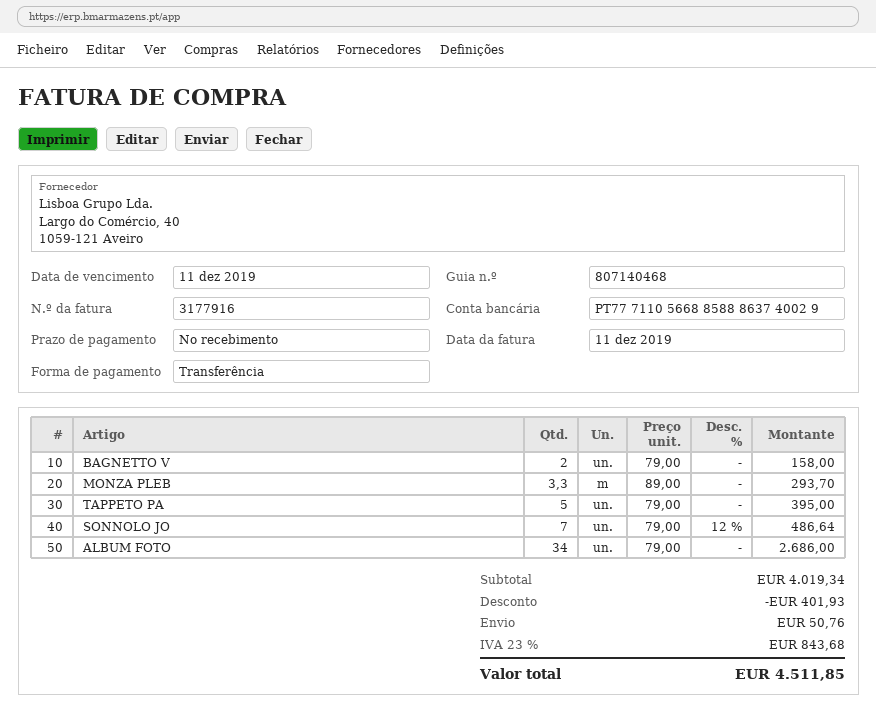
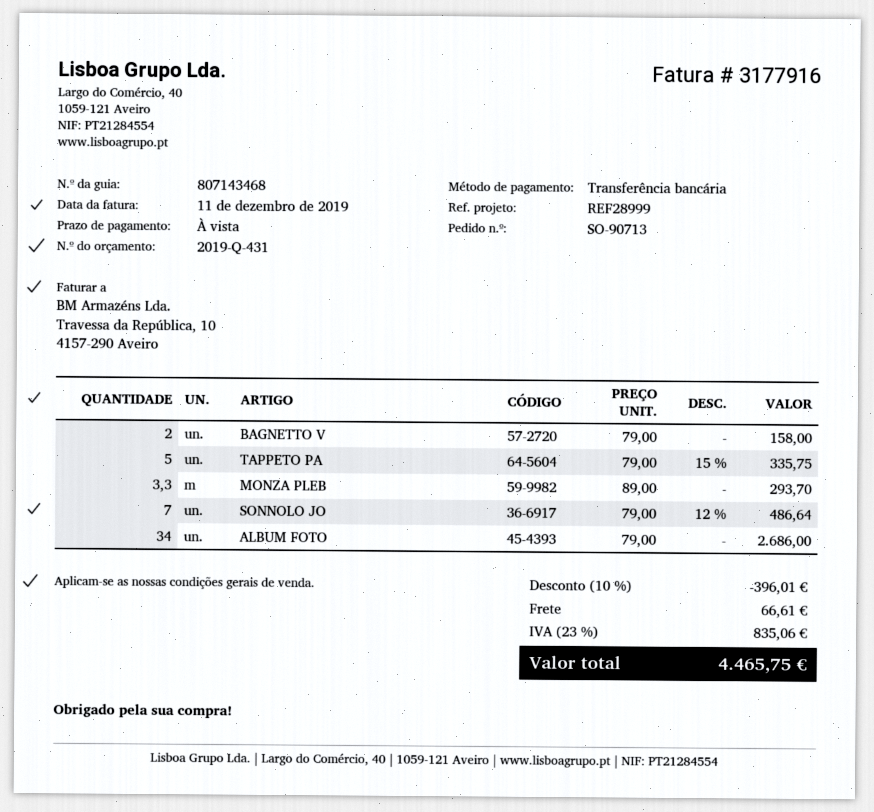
delivery note number: 807140468 -> 807143468
TAPPETO PA: 5 x 79.00 = 395.00 -> 5 x 79.00 - 15% = 335.75
discount: 401.93 -> 396.01
shipping: 50.76 -> 66.61
tax: 23% = 843.68 -> 23% = 835.06
total: 4511.85 -> 4465.75

